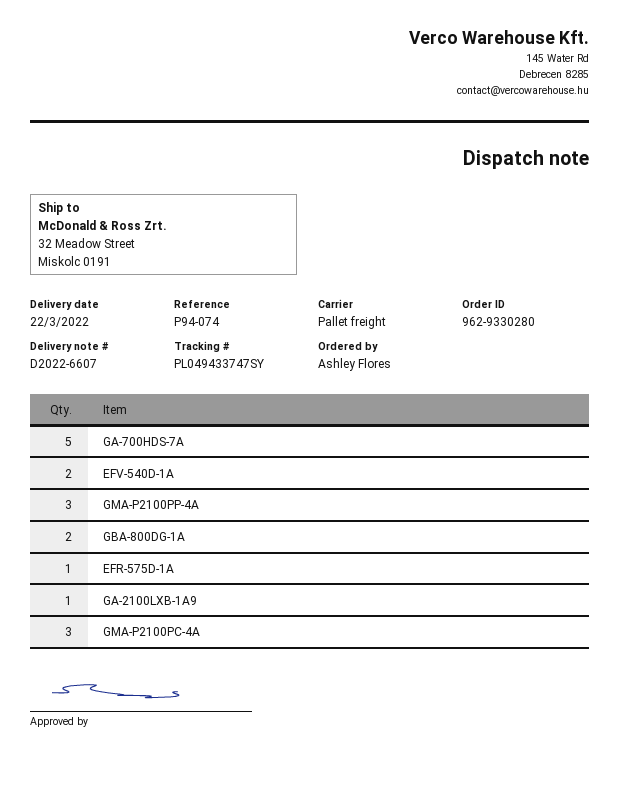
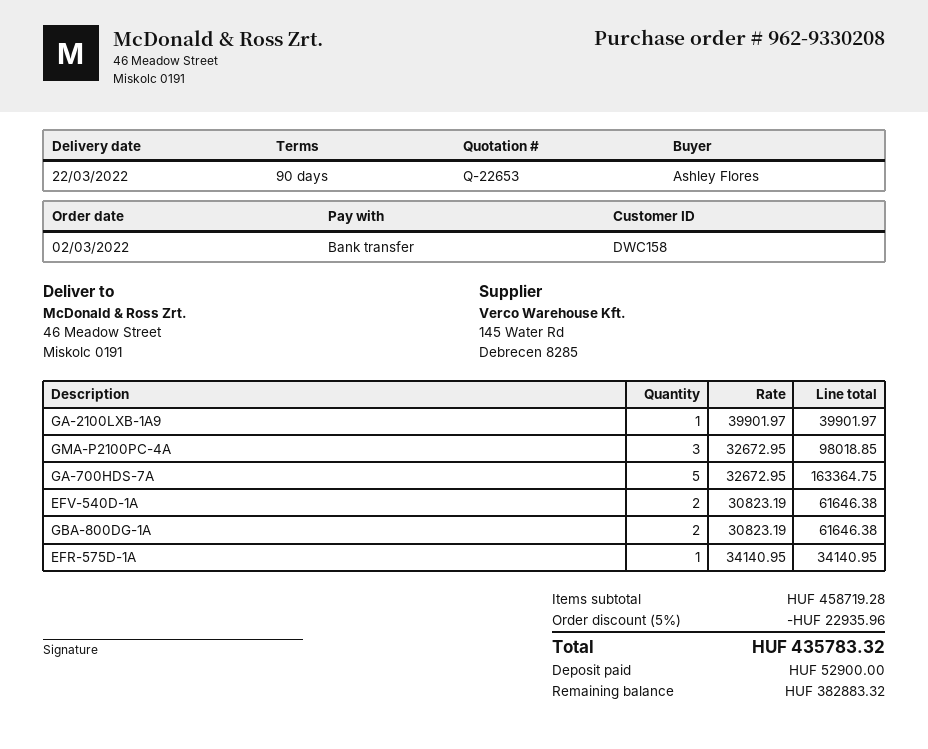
order number: 962-9330280 -> 962-9330208
ship to: 32 Meadow Street, Miskolc 0191 -> 46 Meadow Street, Miskolc 0191
GMA-P2100PP-4A: 3 -> none

